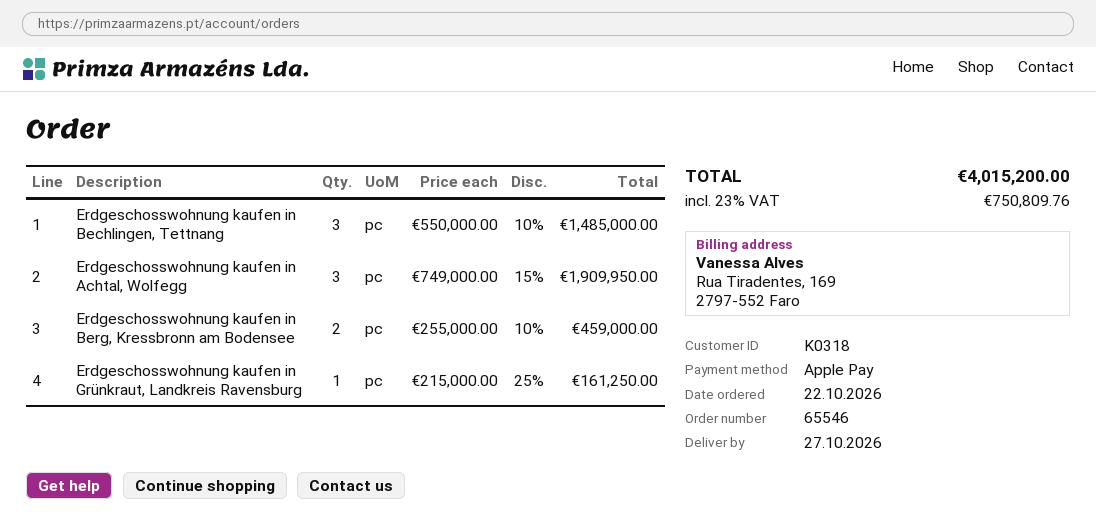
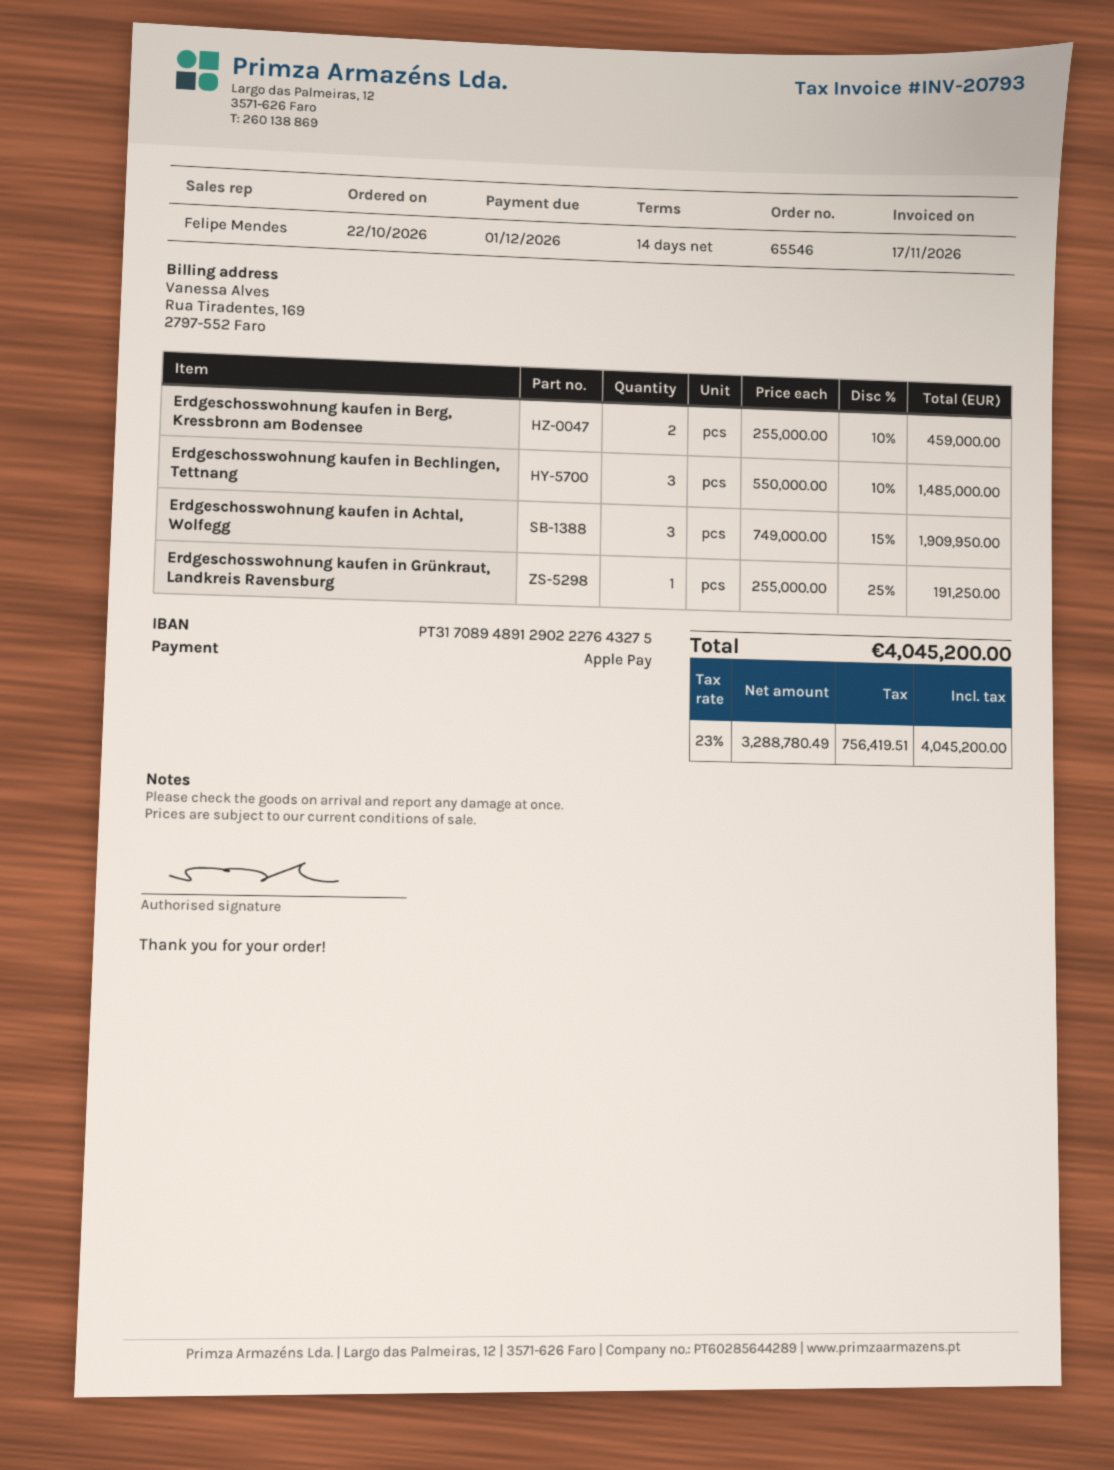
Erdgeschosswohnung kaufen in Grünkraut, Landkreis Ravensburg: 1 x 215000.00 - 25% = 161250.00 -> 1 x 255000.00 - 25% = 191250.00
tax: 23% = 750809.76 -> 23% = 756419.51
total: 4015200.00 -> 4045200.00

